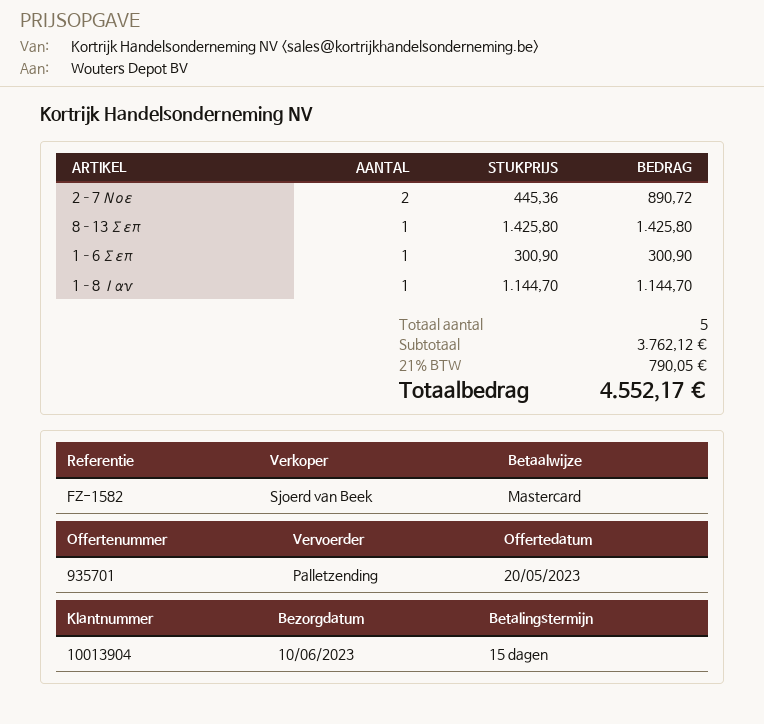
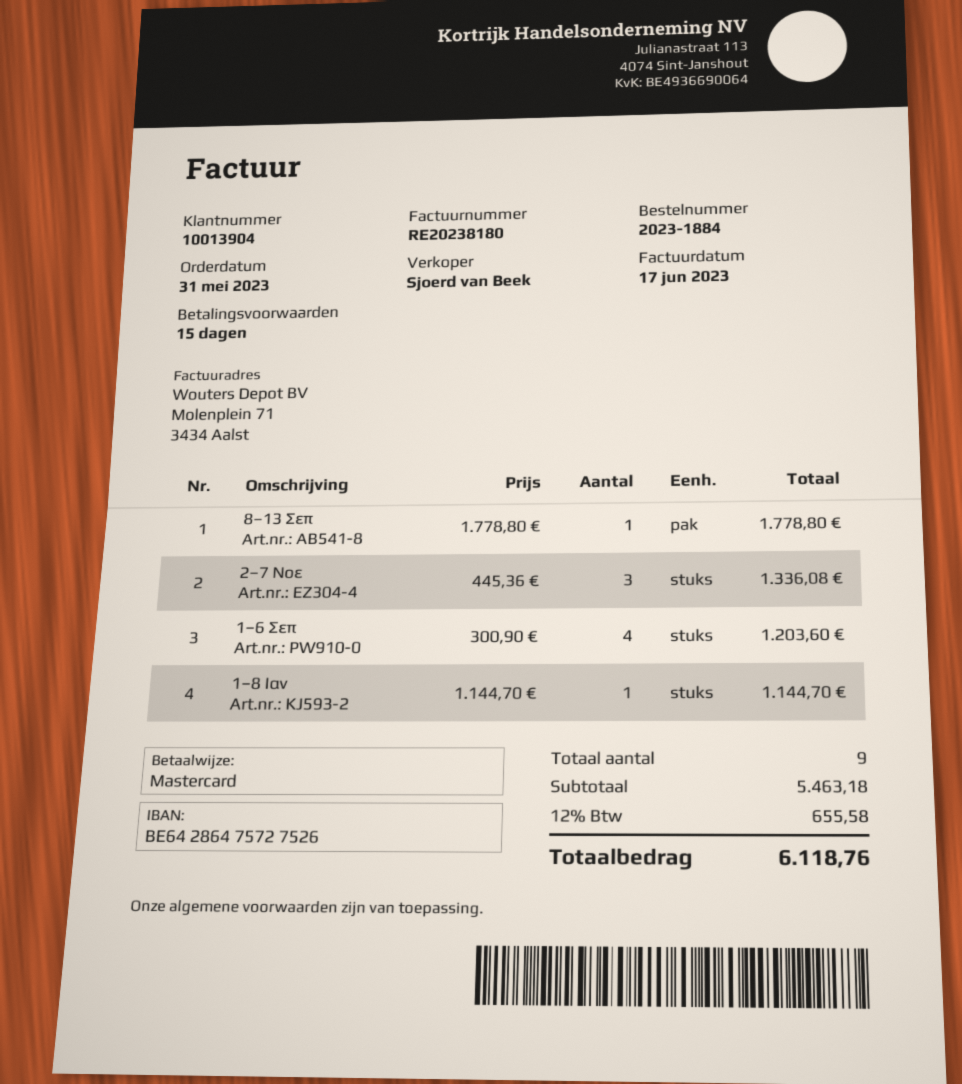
2–7 Νοε: 2 x 445.36 = 890.72 -> 3 x 445.36 = 1336.08
8–13 Σεπ: 1 x 1425.80 = 1425.80 -> 1 x 1778.80 = 1778.80
1–6 Σεπ: 1 x 300.90 = 300.90 -> 4 x 300.90 = 1203.60
total quantity: 5 -> 9
subtotal: 3762.12 -> 5463.18
tax: 21% = 790.05 -> 12% = 655.58
total: 4552.17 -> 6118.76

